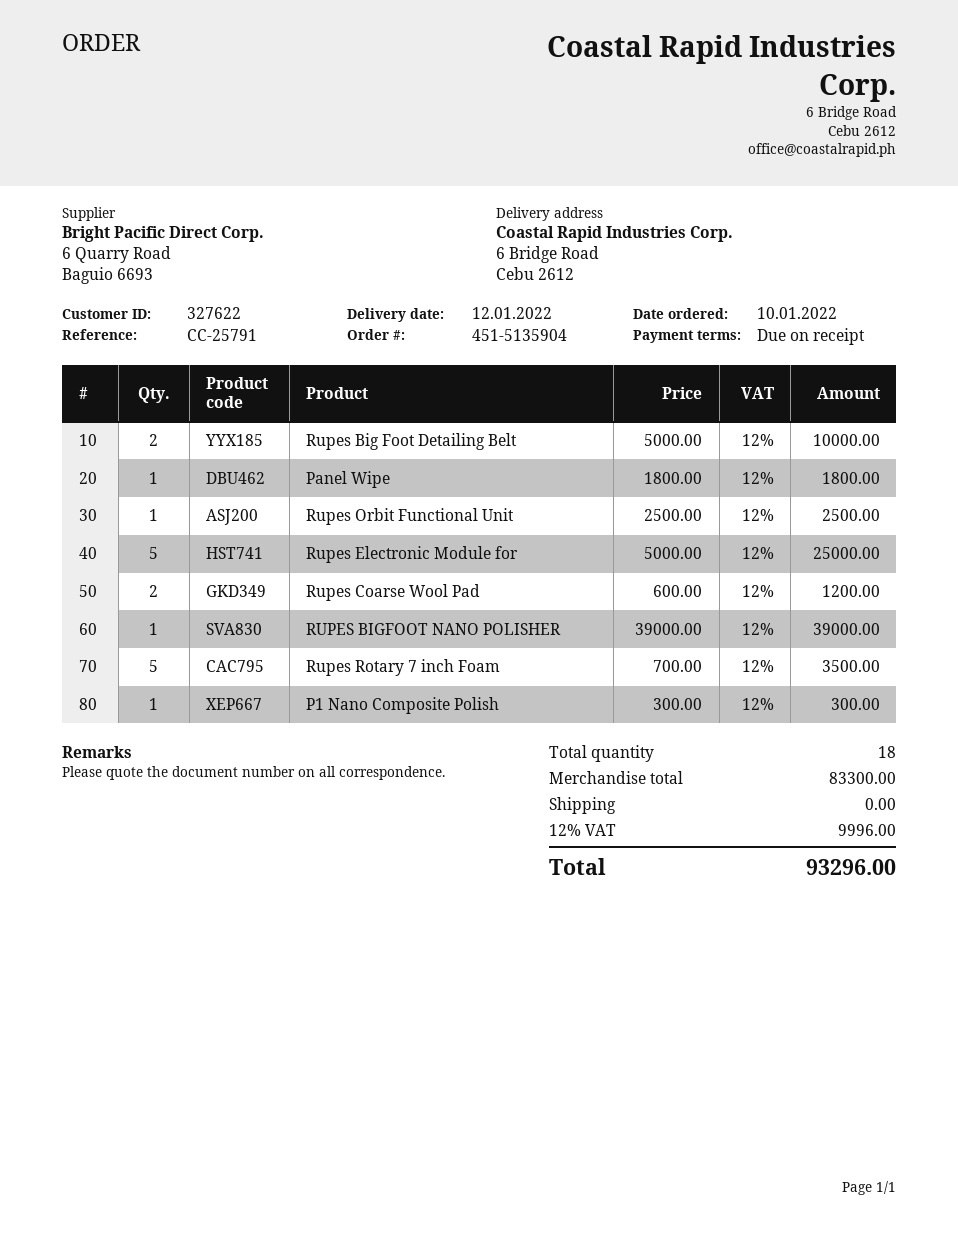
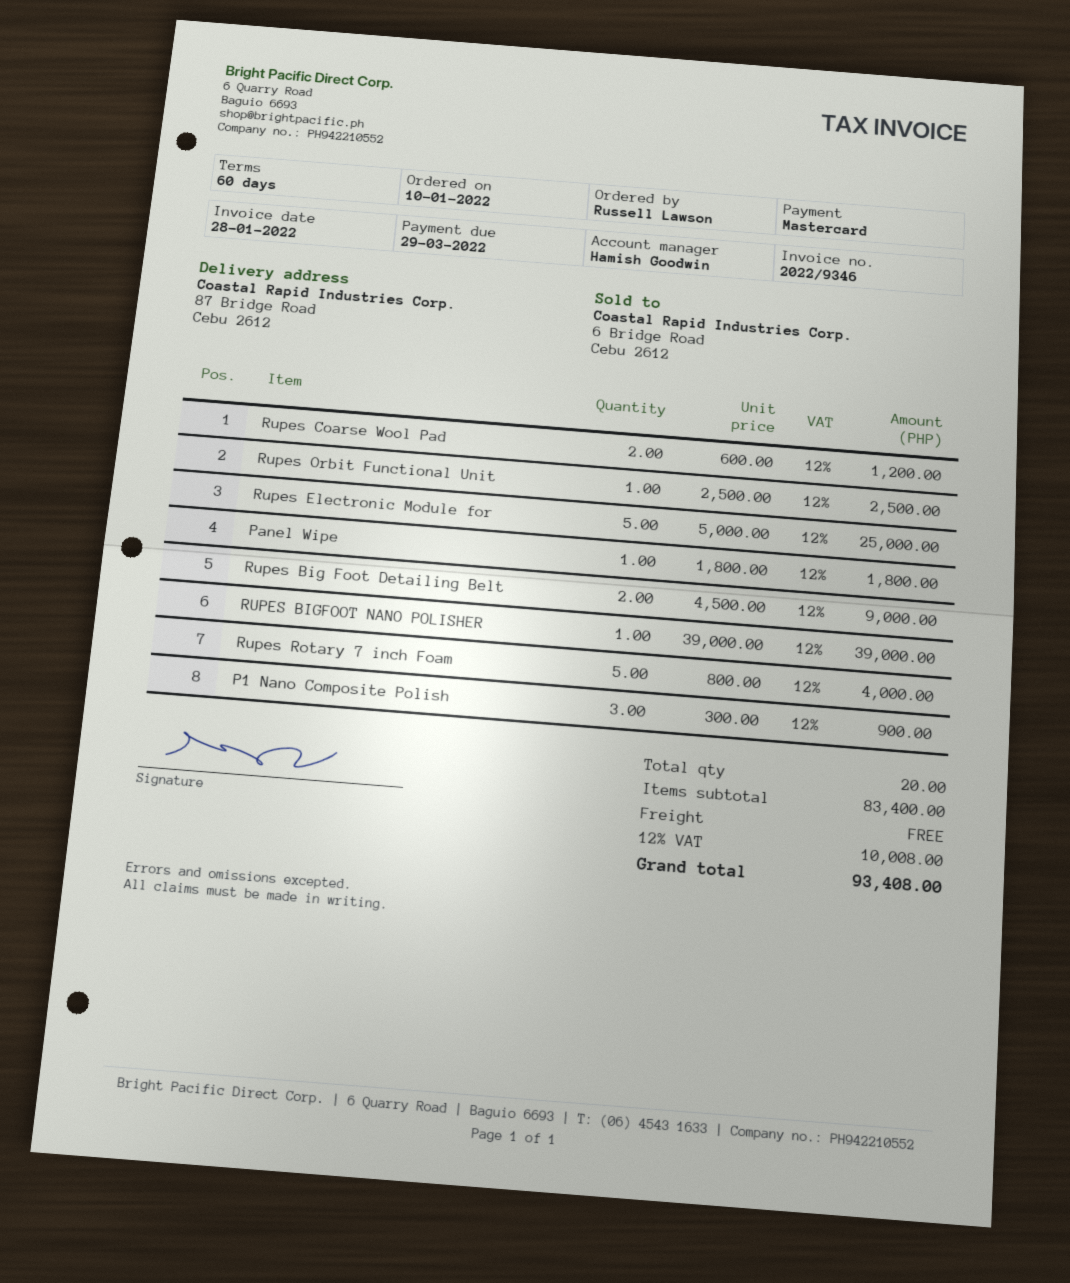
payment terms: on receipt -> 60 days
ship to: 6 Bridge Road, Cebu 2612 -> 87 Bridge Road, Cebu 2612
Rupes Big Foot Detailing Belt: 2 x 5000.00 = 10000.00 -> 2 x 4500.00 = 9000.00
Rupes Rotary 7 inch Foam: 5 x 700.00 = 3500.00 -> 5 x 800.00 = 4000.00
P1 Nano Composite Polish: 1 x 300.00 = 300.00 -> 3 x 300.00 = 900.00
total quantity: 18 -> 20
subtotal: 83300.00 -> 83400.00
tax: 12% = 9996.00 -> 12% = 10008.00
total: 93296.00 -> 93408.00

